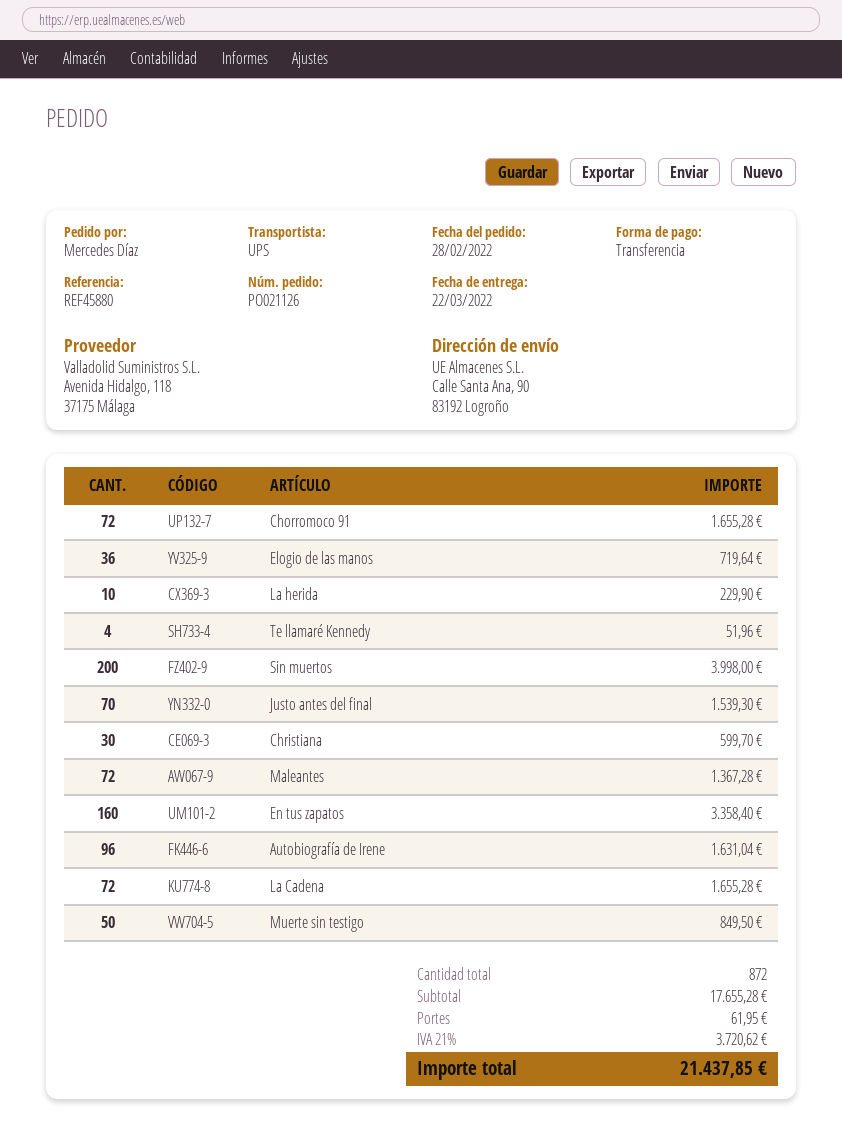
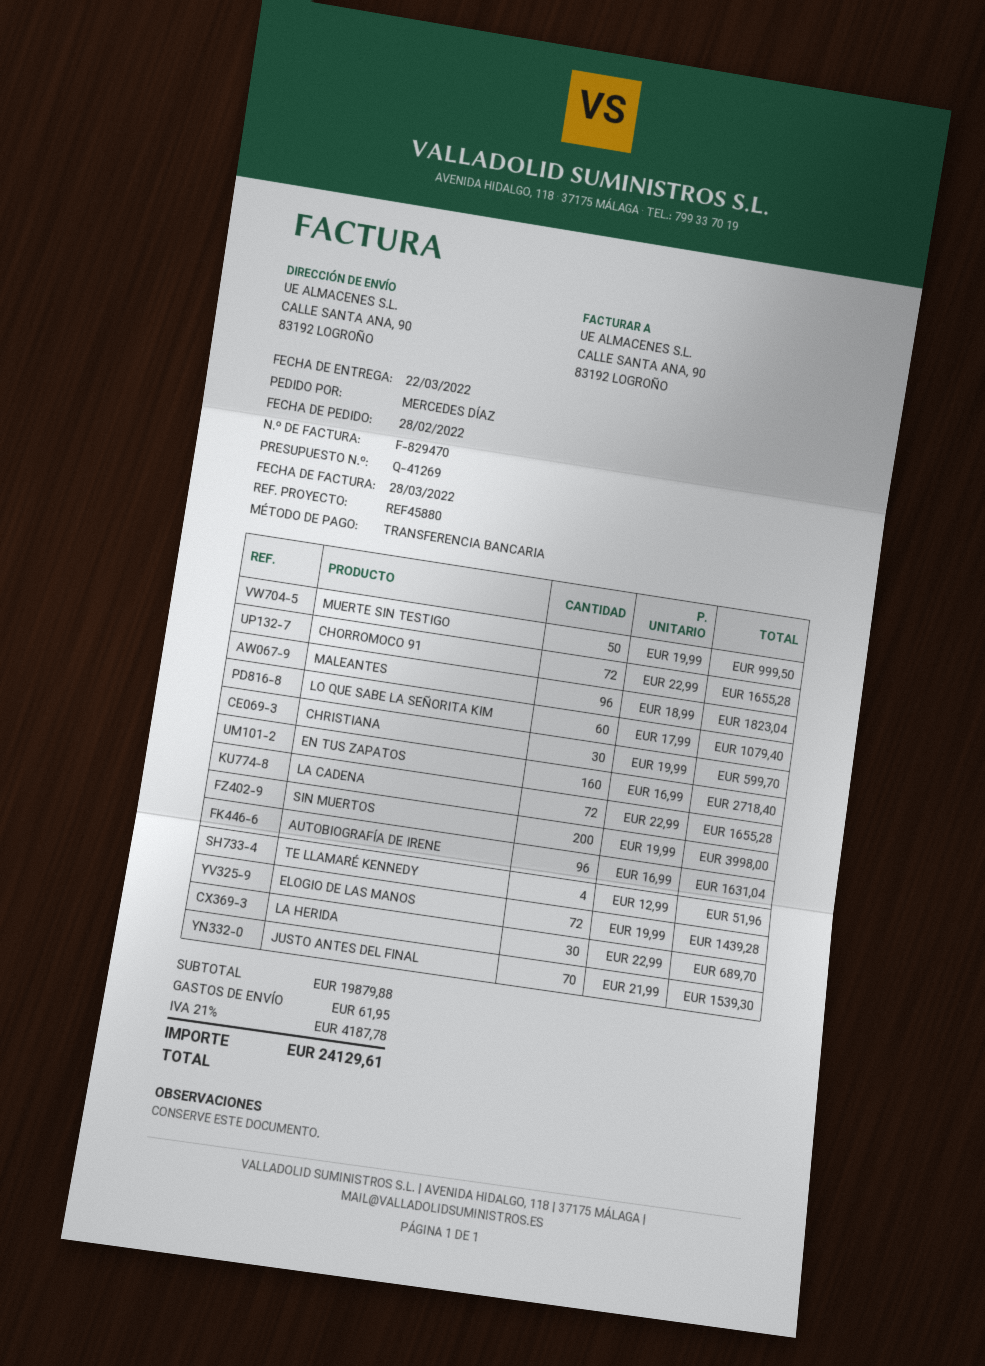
Elogio de las manos: 36 for 719.64 -> 72 for 1439.28
La herida: 10 for 229.90 -> 30 for 689.70
Maleantes: 72 for 1367.28 -> 96 for 1823.04
En tus zapatos: 160 for 3358.40 -> 160 for 2718.40
Muerte sin testigo: 50 for 849.50 -> 50 for 999.50
LO QUE SABE LA SEÑORITA KIM: none -> 60 for 1079.40
subtotal: 17655.28 -> 19879.88
tax: 21% = 3720.62 -> 21% = 4187.78
total: 21437.85 -> 24129.61

